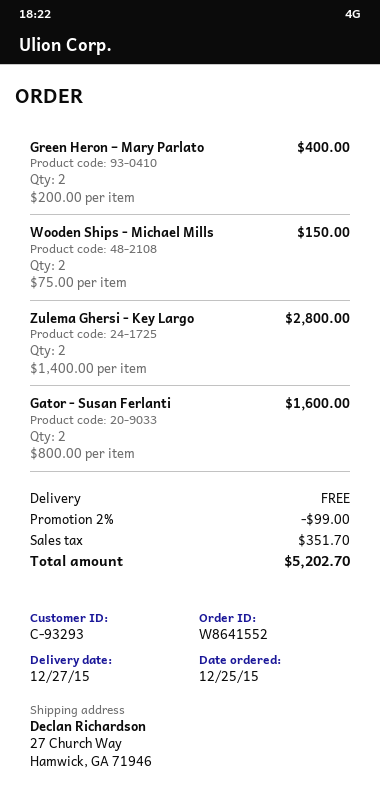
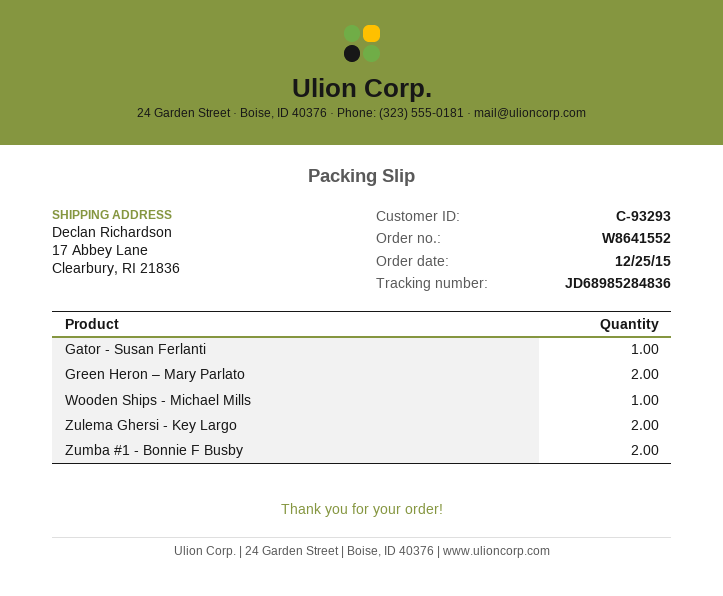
ship to: 27 Church Way, Hamwick, GA 71946 -> 17 Abbey Lane, Clearbury, RI 21836
Wooden Ships - Michael Mills: 2 -> 1
Gator - Susan Ferlanti: 2 -> 1
Zumba #1 - Bonnie F Busby: none -> 2

